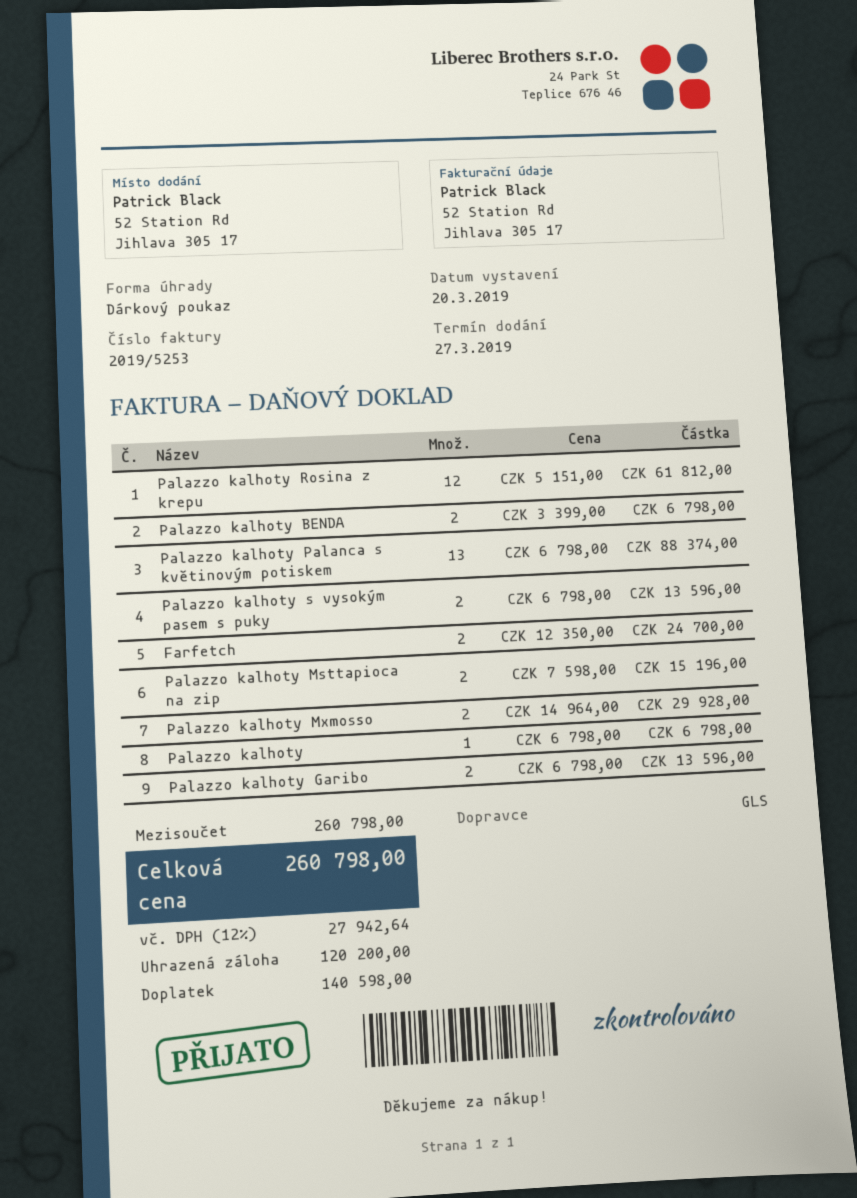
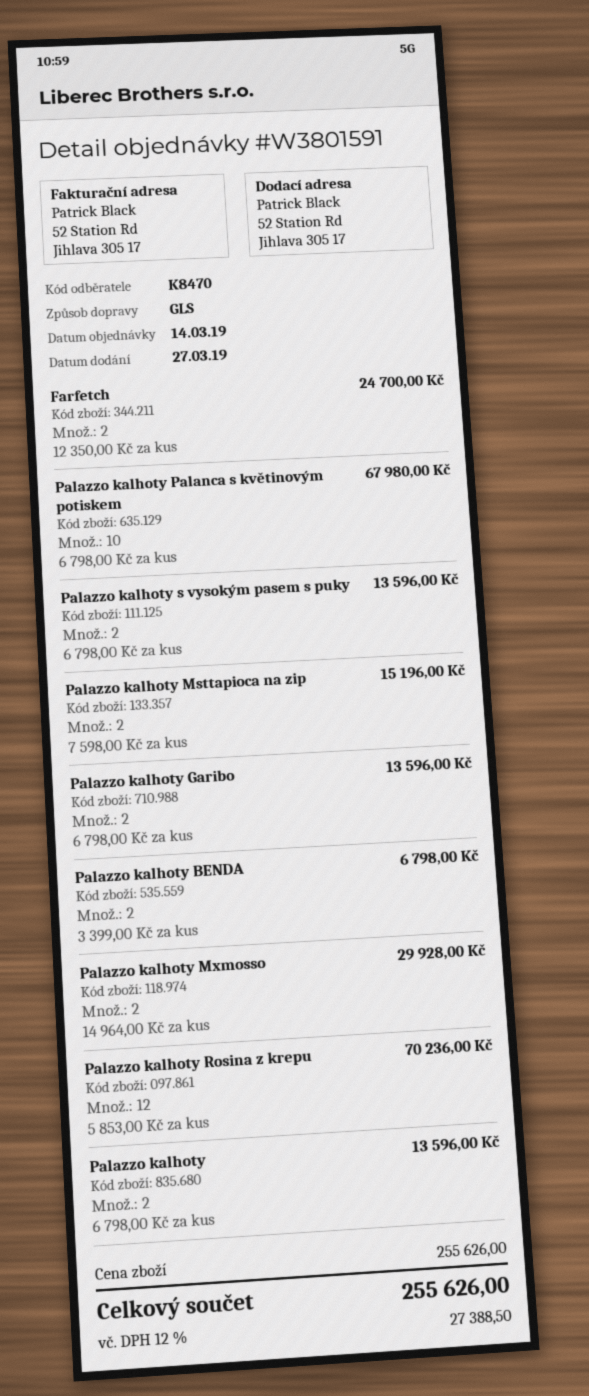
Palazzo kalhoty Rosina z krepu: 12 x 5151.00 = 61812.00 -> 12 x 5853.00 = 70236.00
Palazzo kalhoty Palanca s květinovým potiskem: 13 x 6798.00 = 88374.00 -> 10 x 6798.00 = 67980.00
Palazzo kalhoty: 1 x 6798.00 = 6798.00 -> 2 x 6798.00 = 13596.00
subtotal: 260798.00 -> 255626.00
tax: 12% = 27942.64 -> 12% = 27388.50
total: 260798.00 -> 255626.00

